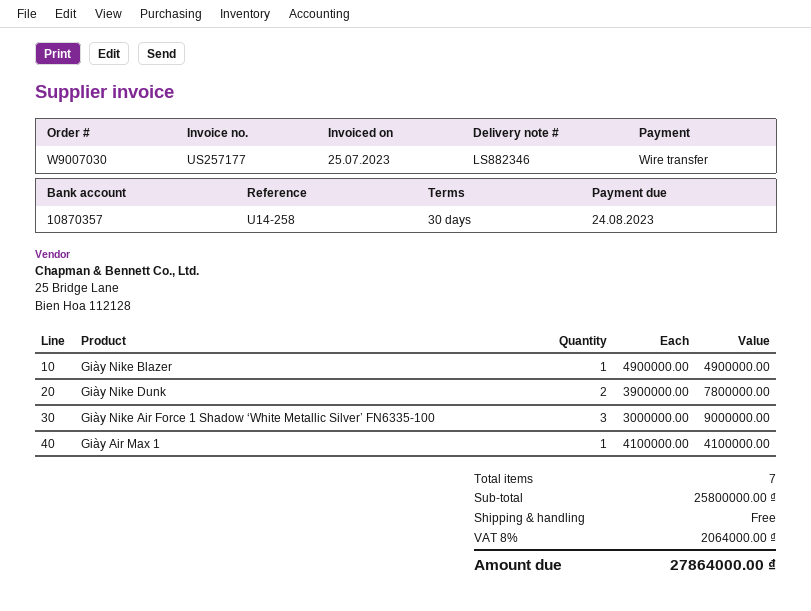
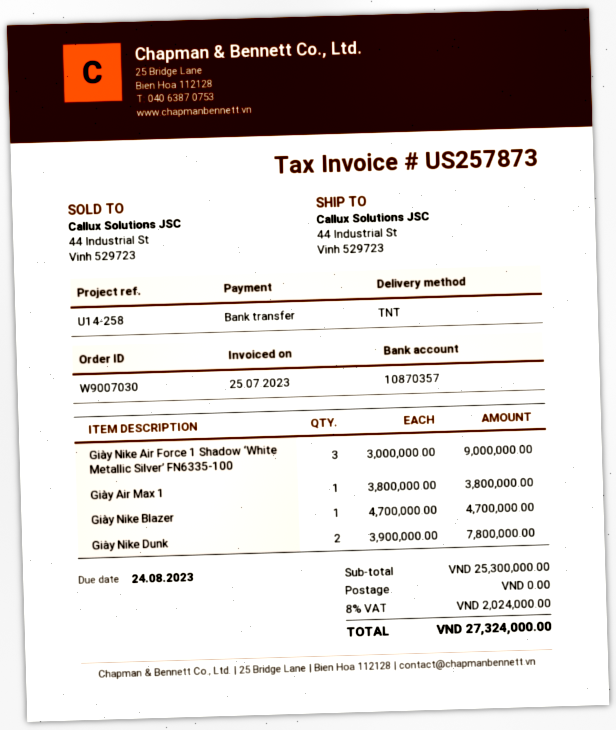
invoice number: US257177 -> US257873
Giày Nike Blazer: 1 x 4900000.00 = 4900000.00 -> 1 x 4700000.00 = 4700000.00
Giày Air Max 1: 1 x 4100000.00 = 4100000.00 -> 1 x 3800000.00 = 3800000.00
subtotal: 25800000.00 -> 25300000.00
tax: 8% = 2064000.00 -> 8% = 2024000.00
total: 27864000.00 -> 27324000.00

